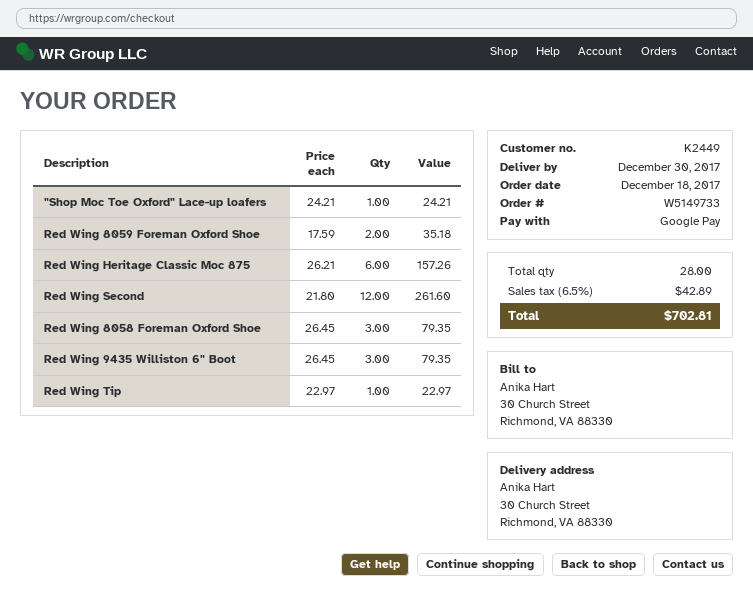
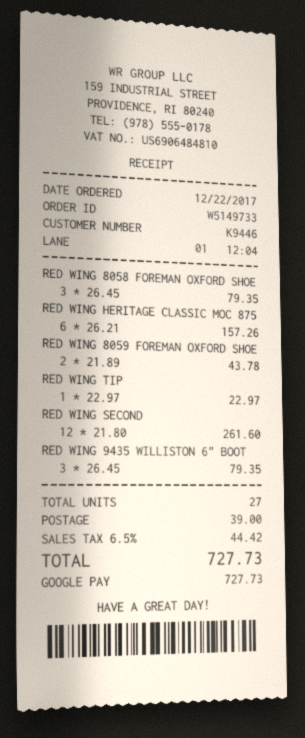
order date: 2017-12-18 -> 2017-12-22
customer number: K2449 -> K9446
"Shop Moc Toe Oxford" Lace-up loafers: 1 x 24.21 = 24.21 -> none
Red Wing 8059 Foreman Oxford Shoe: 2 x 17.59 = 35.18 -> 2 x 21.89 = 43.78
total quantity: 28 -> 27
shipping: none -> 39.00
tax: 6.5% = 42.89 -> 6.5% = 44.42
total: 702.81 -> 727.73

